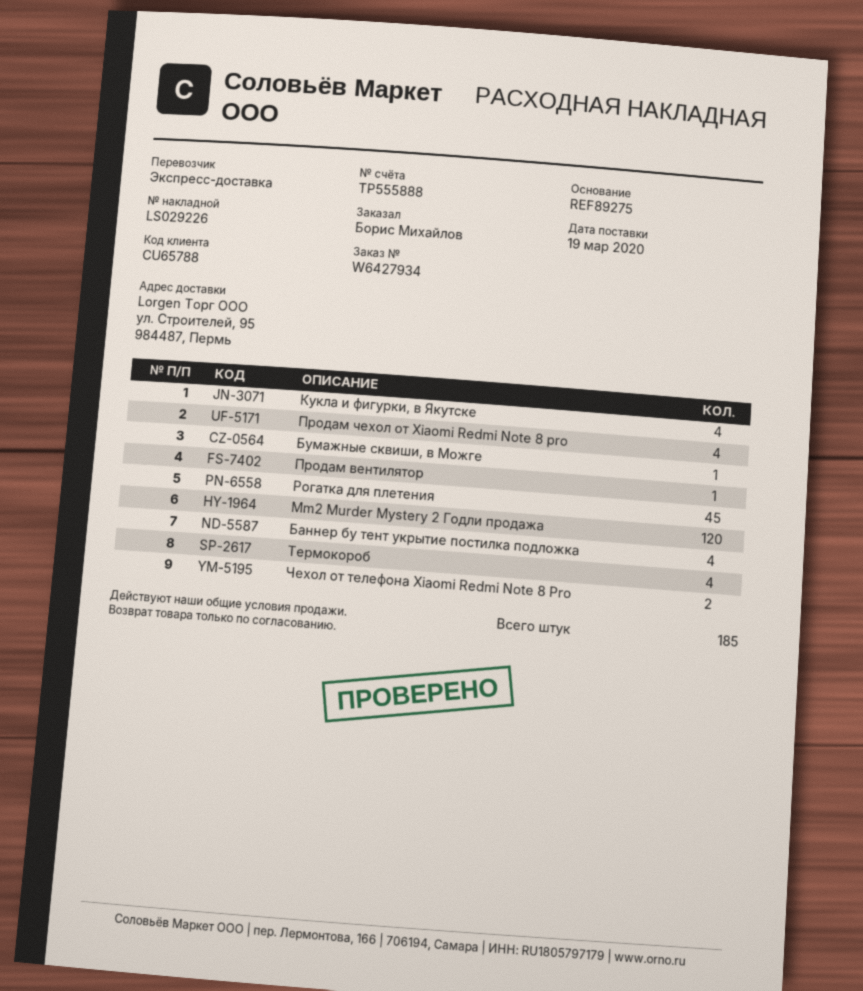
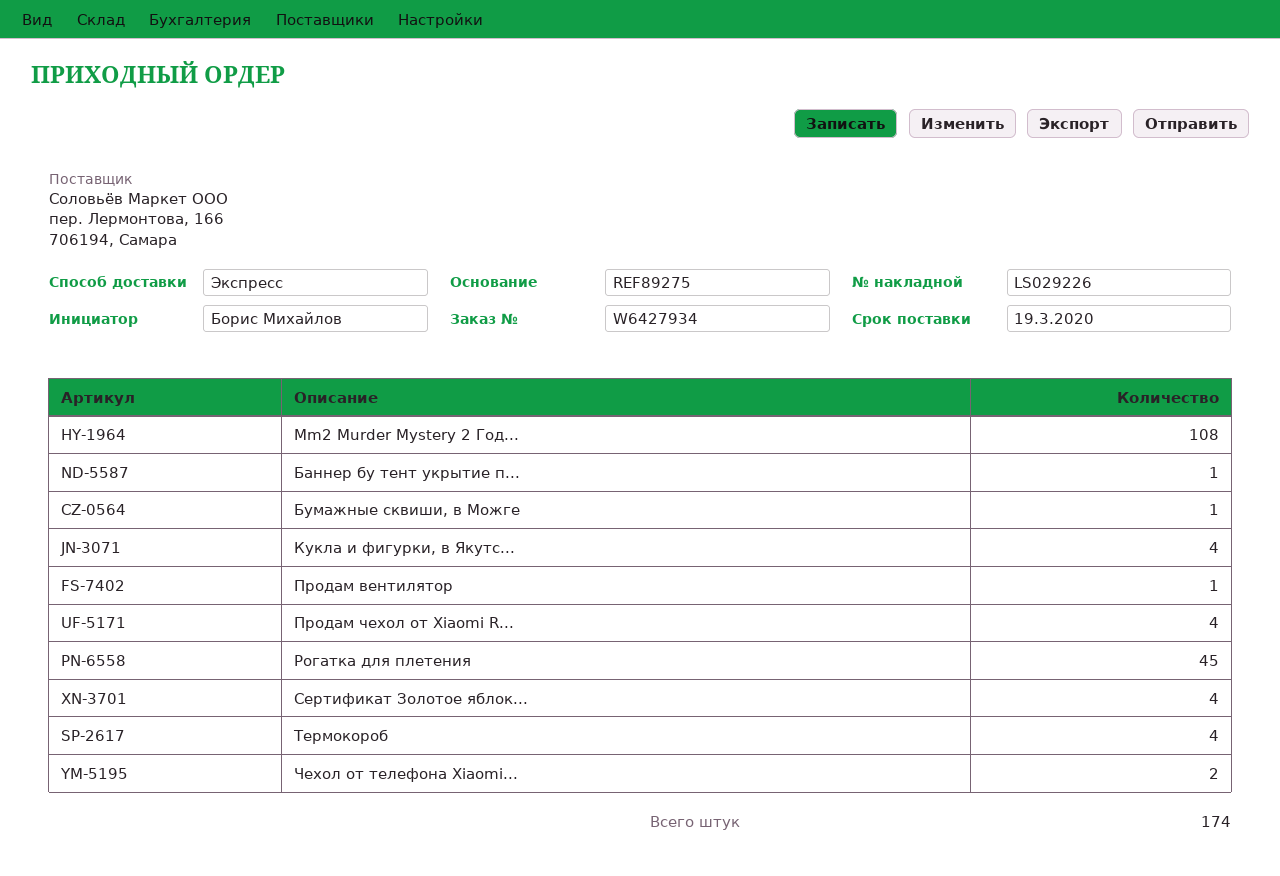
Mm2 Murder Mystery 2 Годли продажа: 120 -> 108
Баннер бу тент укрытие постилка подложка: 4 -> 1
Сертификат Золотое яблок...: none -> 4
total quantity: 185 -> 174

